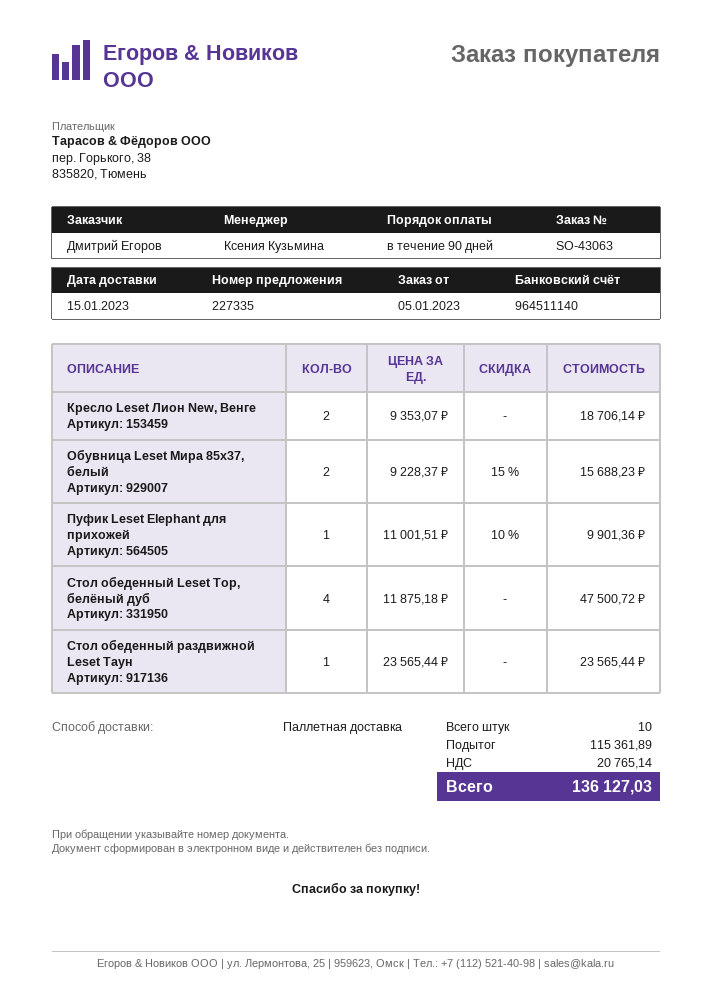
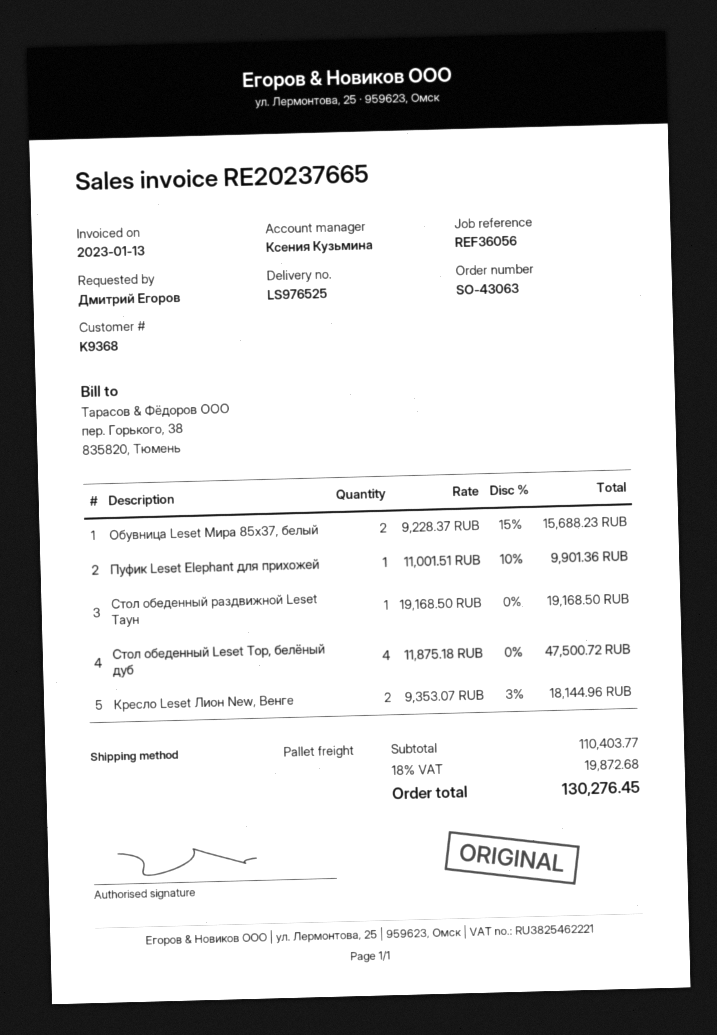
Кресло Leset Лион New, Венге: 2 x 9353.07 = 18706.14 -> 2 x 9353.07 - 3% = 18144.96
Стол обеденный раздвижной Leset Таун: 1 x 23565.44 = 23565.44 -> 1 x 19168.50 = 19168.50
subtotal: 115361.89 -> 110403.77
tax: 20765.14 -> 19872.68
total: 136127.03 -> 130276.45

